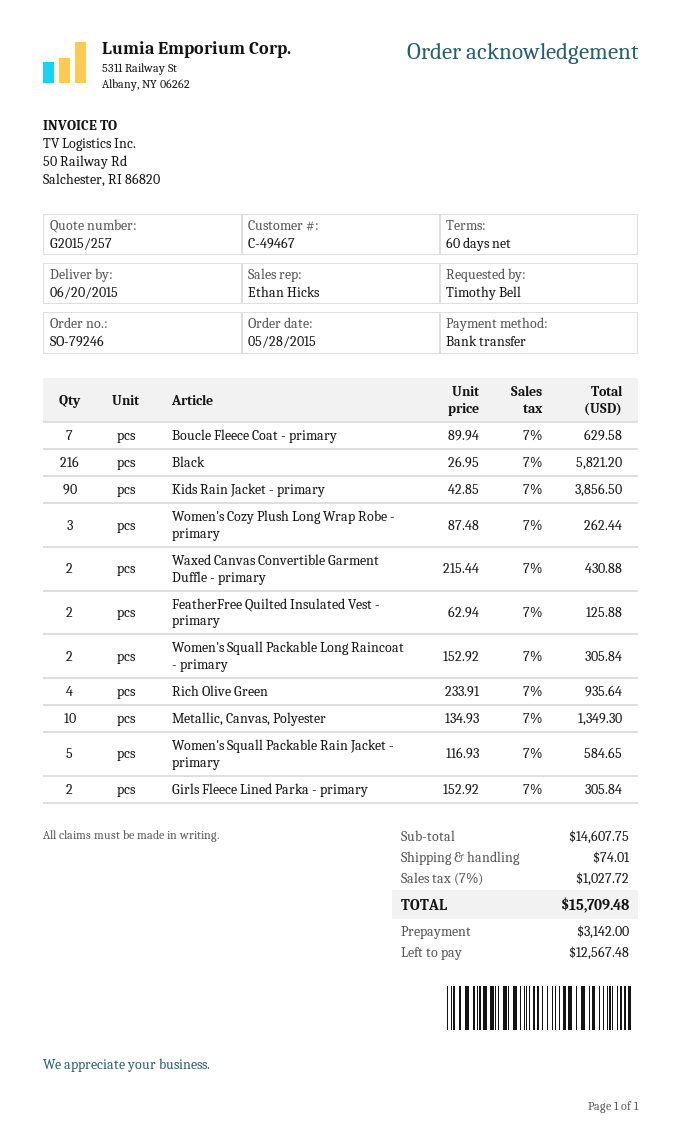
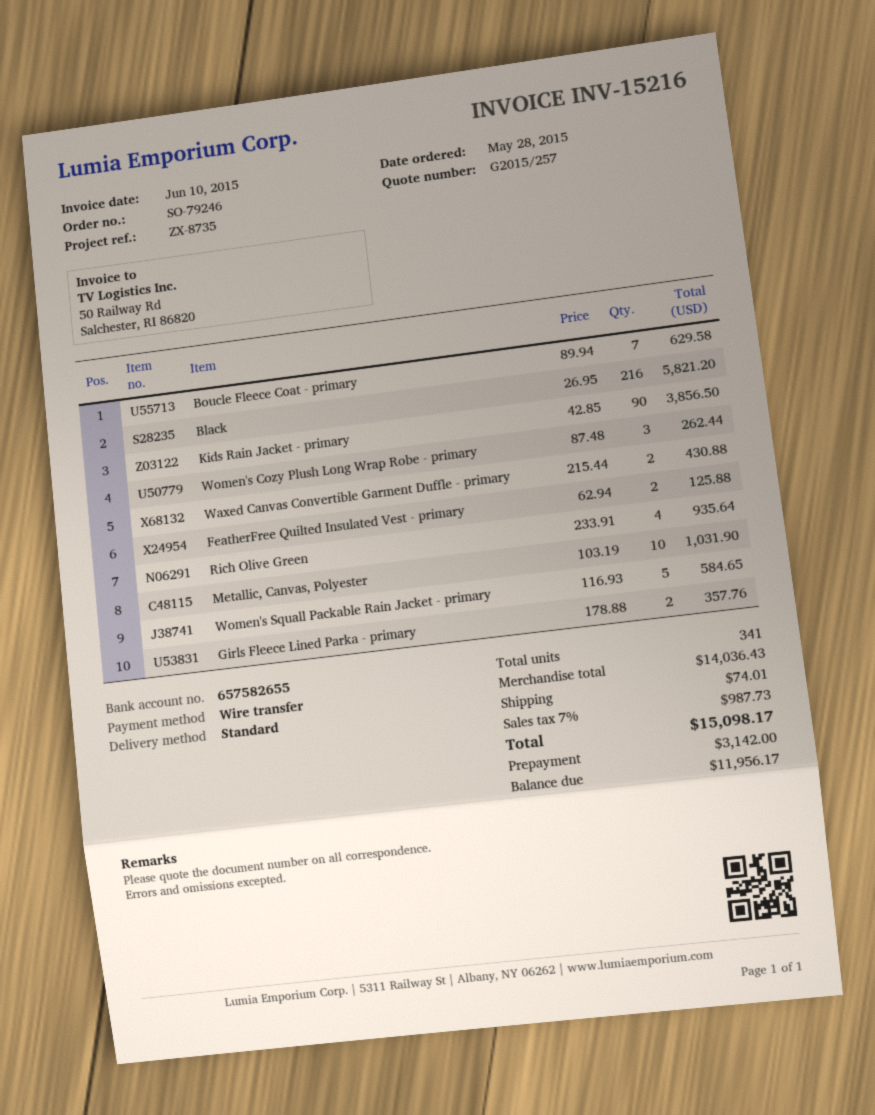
Women's Squall Packable Long Raincoat - primary: 2 x 152.92 = 305.84 -> none
Metallic, Canvas, Polyester: 10 x 134.93 = 1349.30 -> 10 x 103.19 = 1031.90
Girls Fleece Lined Parka - primary: 2 x 152.92 = 305.84 -> 2 x 178.88 = 357.76
subtotal: 14607.75 -> 14036.43
tax: 7% = 1027.72 -> 7% = 987.73
total: 15709.48 -> 15098.17
balance: 12567.48 -> 11956.17

